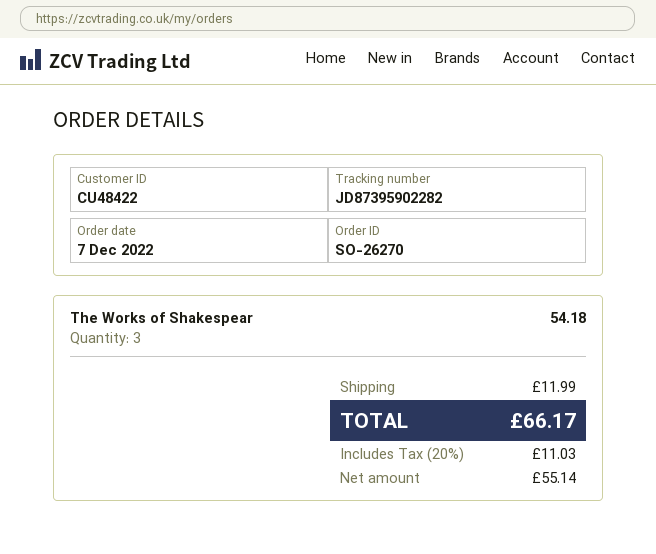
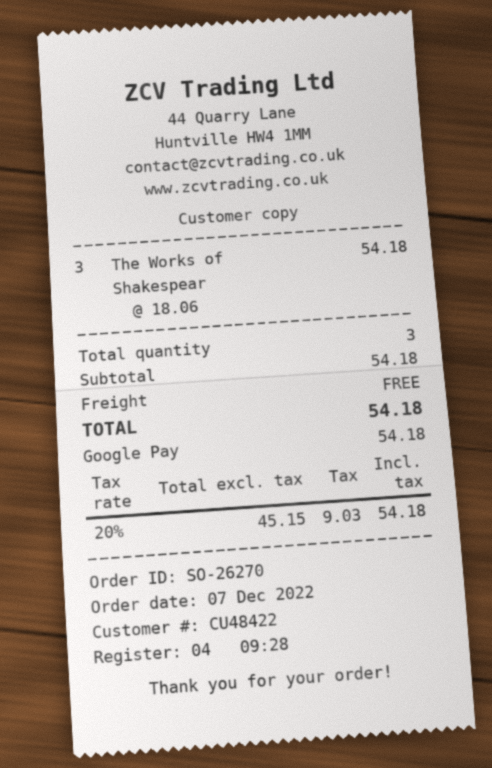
shipping: 11.99 -> 0.00
net: 55.14 -> 45.15
tax: 20% = 11.03 -> 20% = 9.03
total: 66.17 -> 54.18

